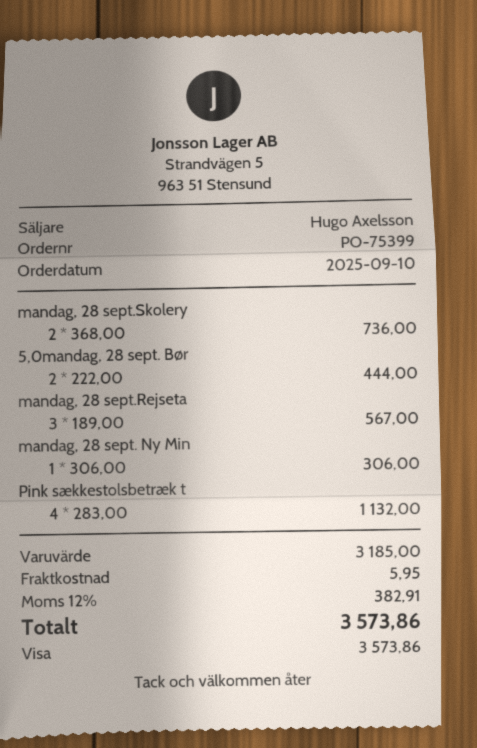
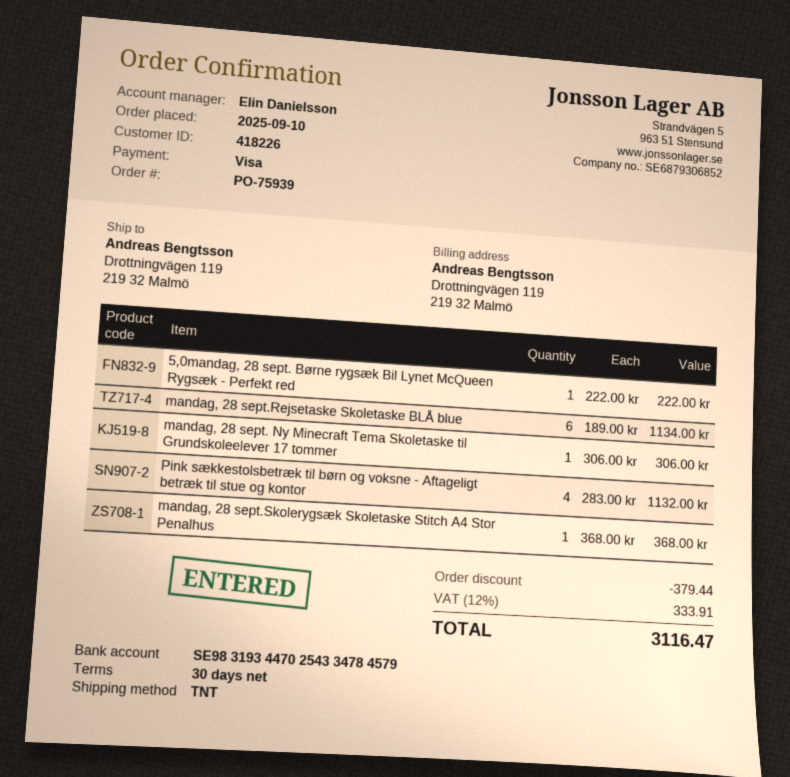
order number: PO-75399 -> PO-75939
sales rep: Hugo Axelsson -> Elin Danielsson
mandag, 28 sept.Skolery: 2 x 368.00 = 736.00 -> 1 x 368.00 = 368.00
5,0mandag, 28 sept. Bør: 2 x 222.00 = 444.00 -> 1 x 222.00 = 222.00
mandag, 28 sept.Rejseta: 3 x 189.00 = 567.00 -> 6 x 189.00 = 1134.00
discount: none -> 379.44
shipping: 5.95 -> none
tax: 12% = 382.91 -> 12% = 333.91
total: 3573.86 -> 3116.47

